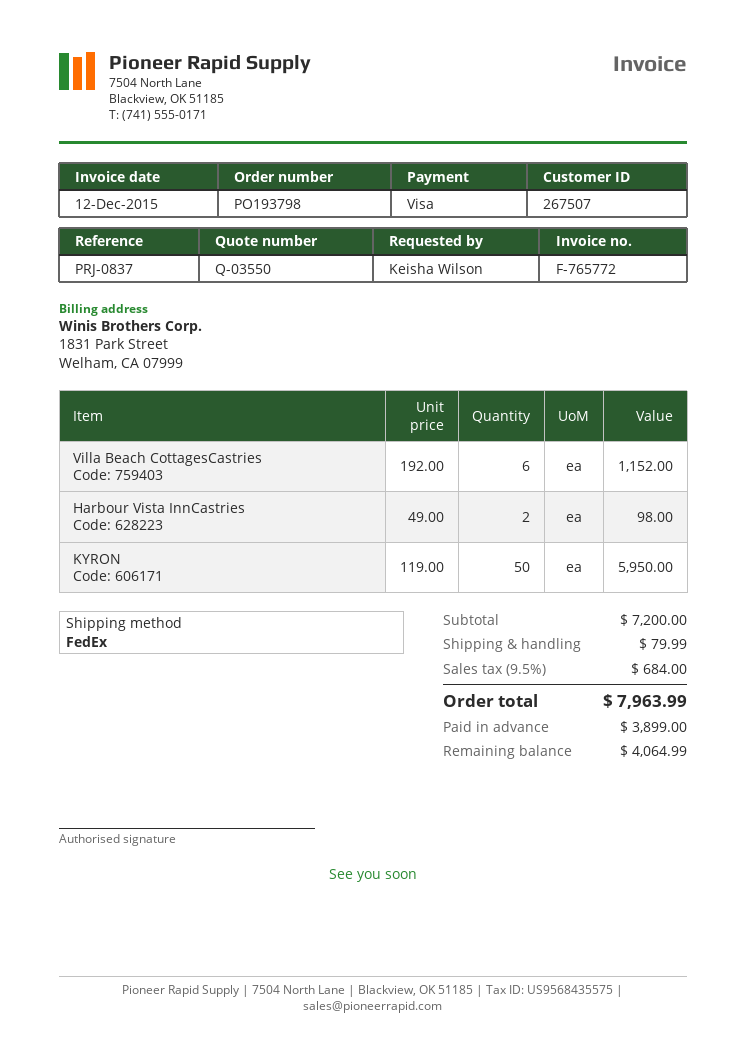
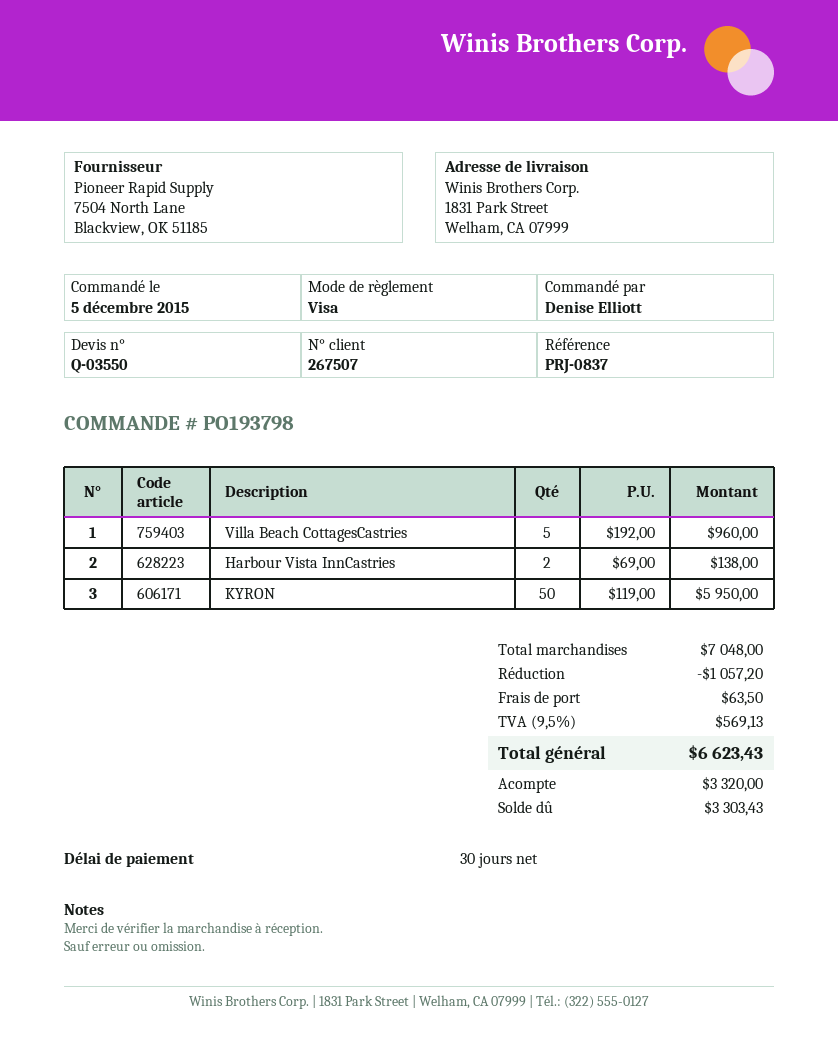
ordered by: Keisha Wilson -> Denise Elliott
Villa Beach CottagesCastries: 6 x 192.00 = 1152.00 -> 5 x 192.00 = 960.00
Harbour Vista InnCastries: 2 x 49.00 = 98.00 -> 2 x 69.00 = 138.00
subtotal: 7200.00 -> 7048.00
discount: none -> 1057.20
shipping: 79.99 -> 63.50
tax: 9.5% = 684.00 -> 9.5% = 569.13
total: 7963.99 -> 6623.43
deposit: 3899.00 -> 3320.00
balance: 4064.99 -> 3303.43

